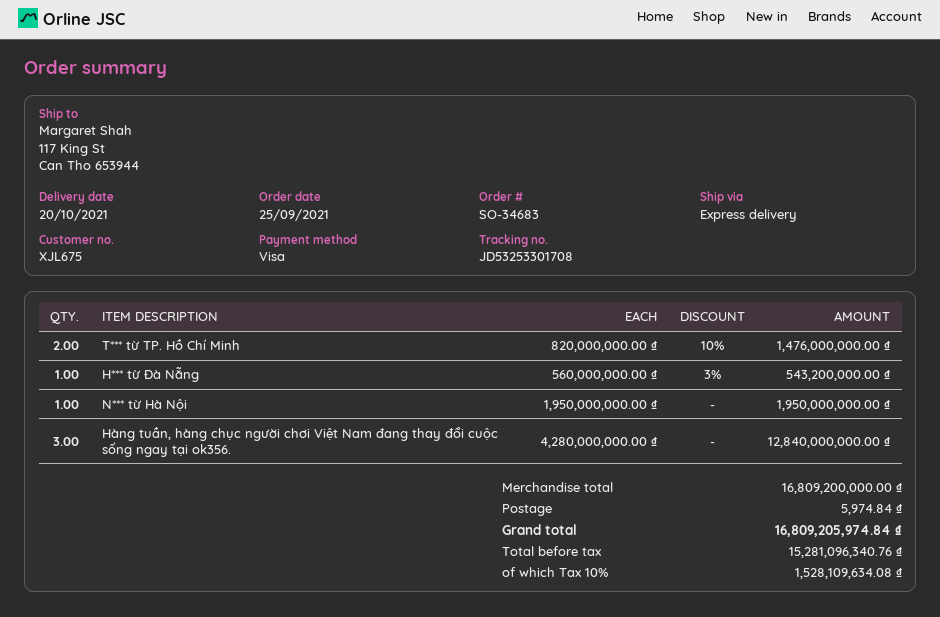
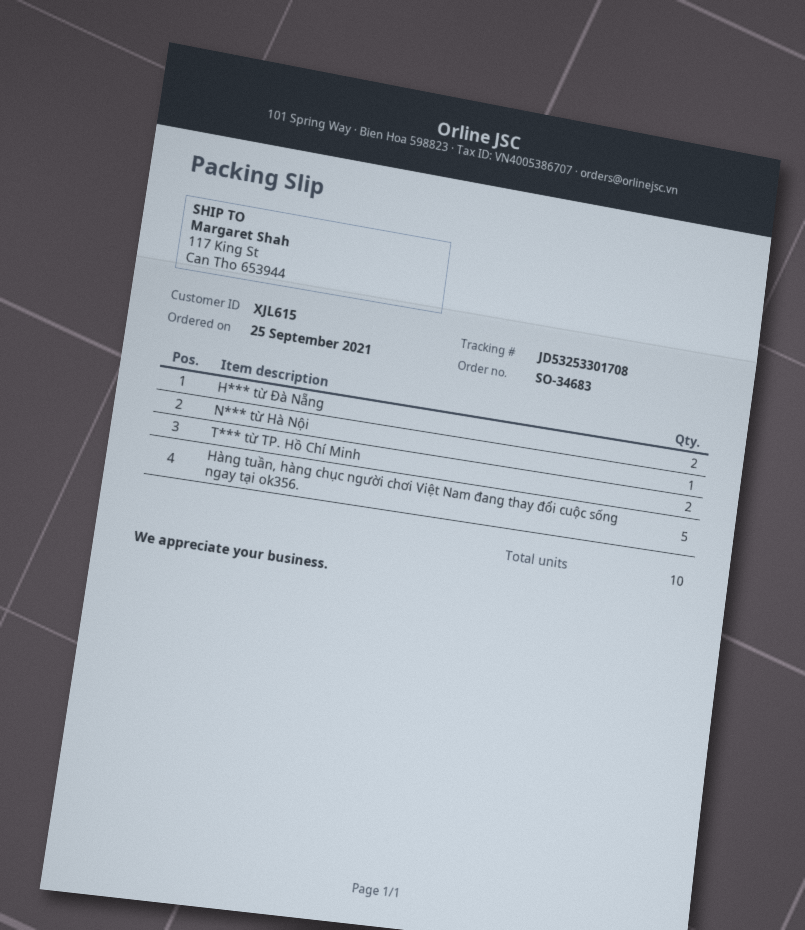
customer number: XJL675 -> XJL615
H*** từ Đà Nẵng: 1 -> 2
Hàng tuần, hàng chục người chơi Việt Nam đang thay đổi cuộc sống ngay tại ok356.: 3 -> 5

